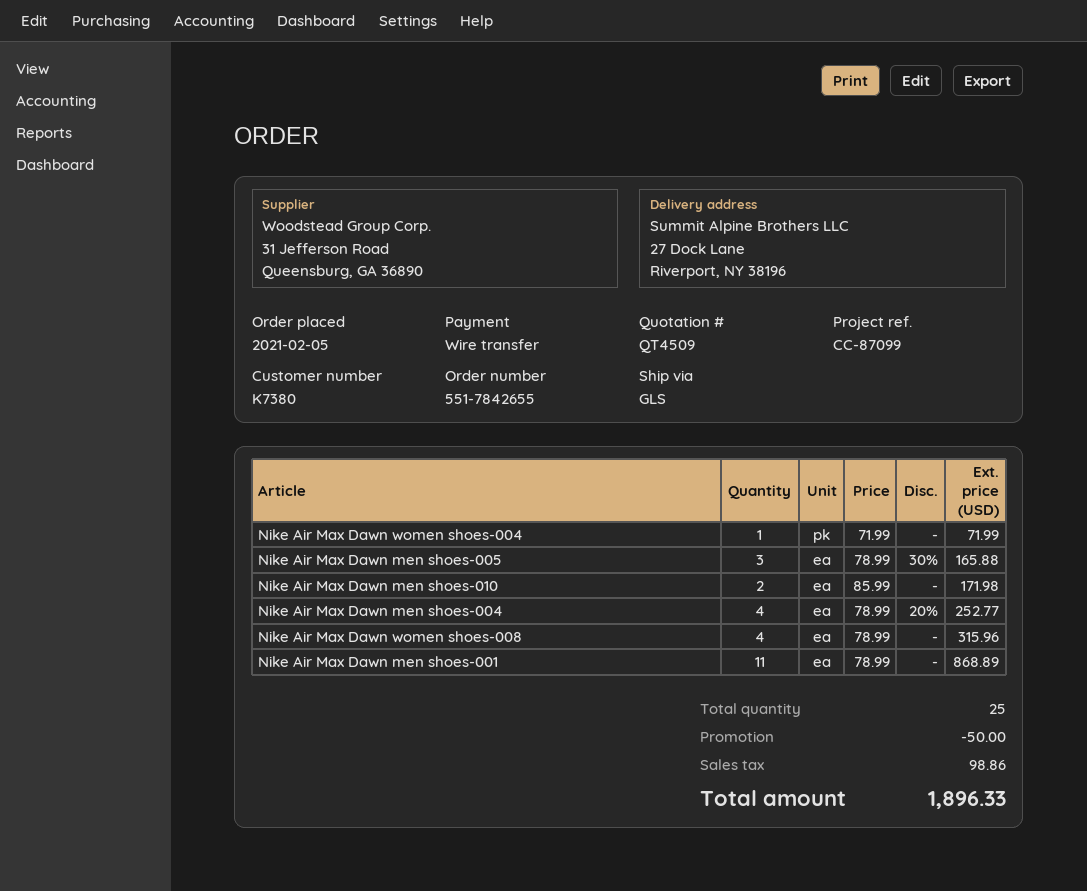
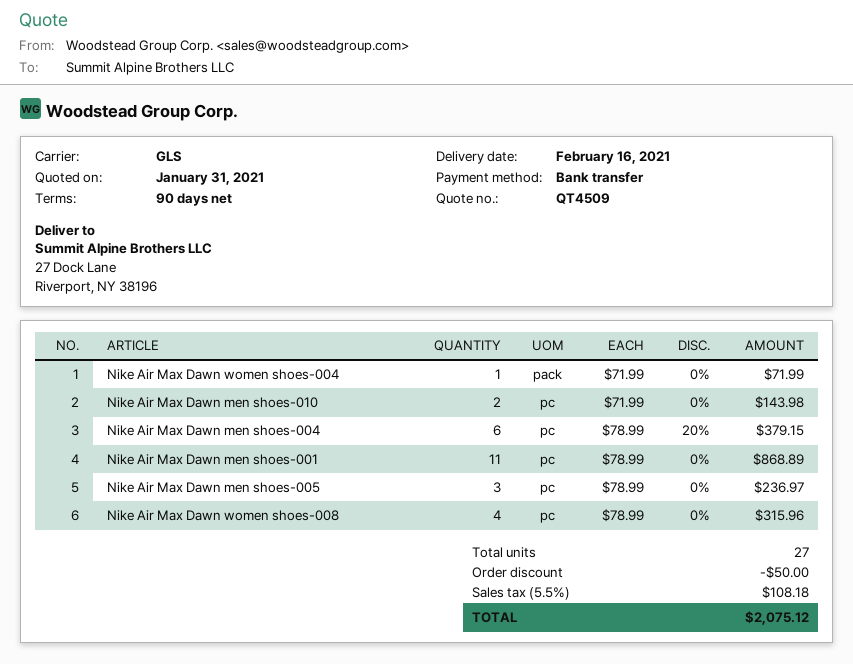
Nike Air Max Dawn men shoes-005: 3 x 78.99 - 30% = 165.88 -> 3 x 78.99 = 236.97
Nike Air Max Dawn men shoes-010: 2 x 85.99 = 171.98 -> 2 x 71.99 = 143.98
Nike Air Max Dawn men shoes-004: 4 x 78.99 - 20% = 252.77 -> 6 x 78.99 - 20% = 379.15
total quantity: 25 -> 27
tax: 98.86 -> 108.18
total: 1896.33 -> 2075.12

